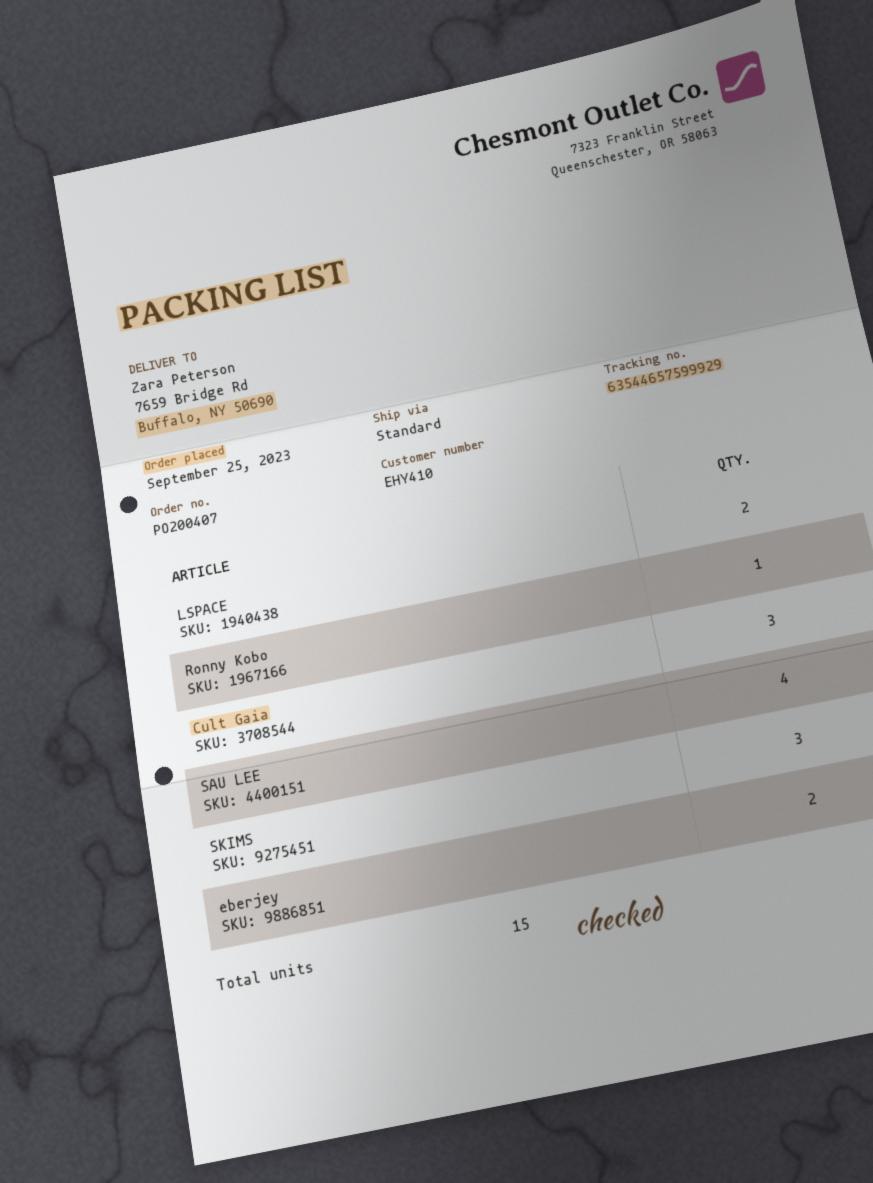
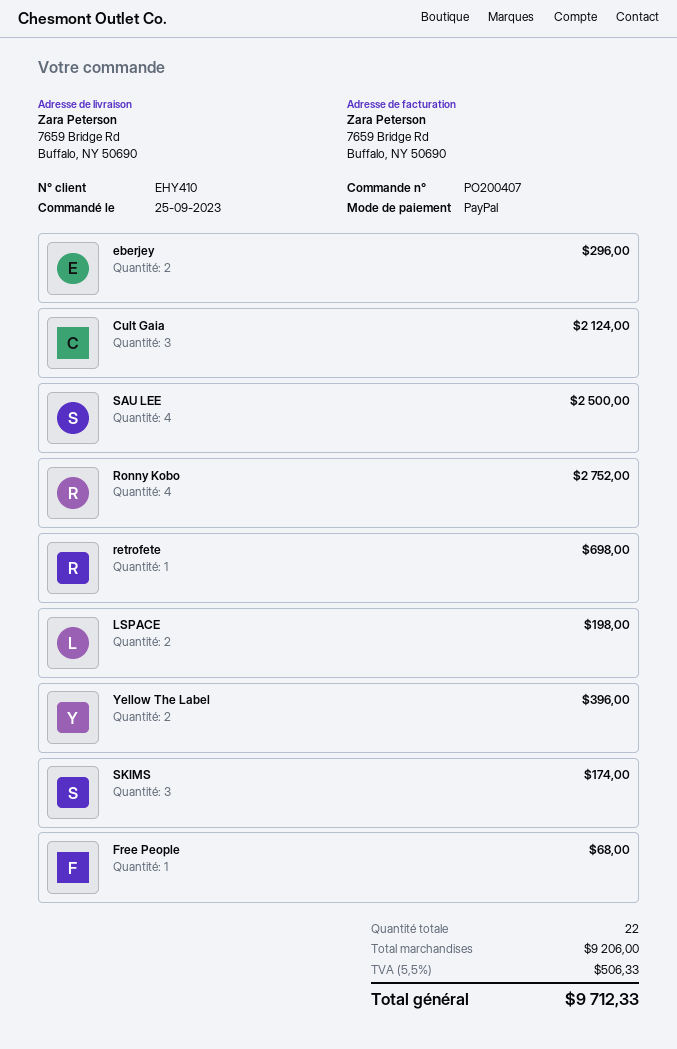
Ronny Kobo: 1 -> 4
retrofete: none -> 1
Yellow The Label: none -> 2
Free People: none -> 1
total quantity: 15 -> 22

